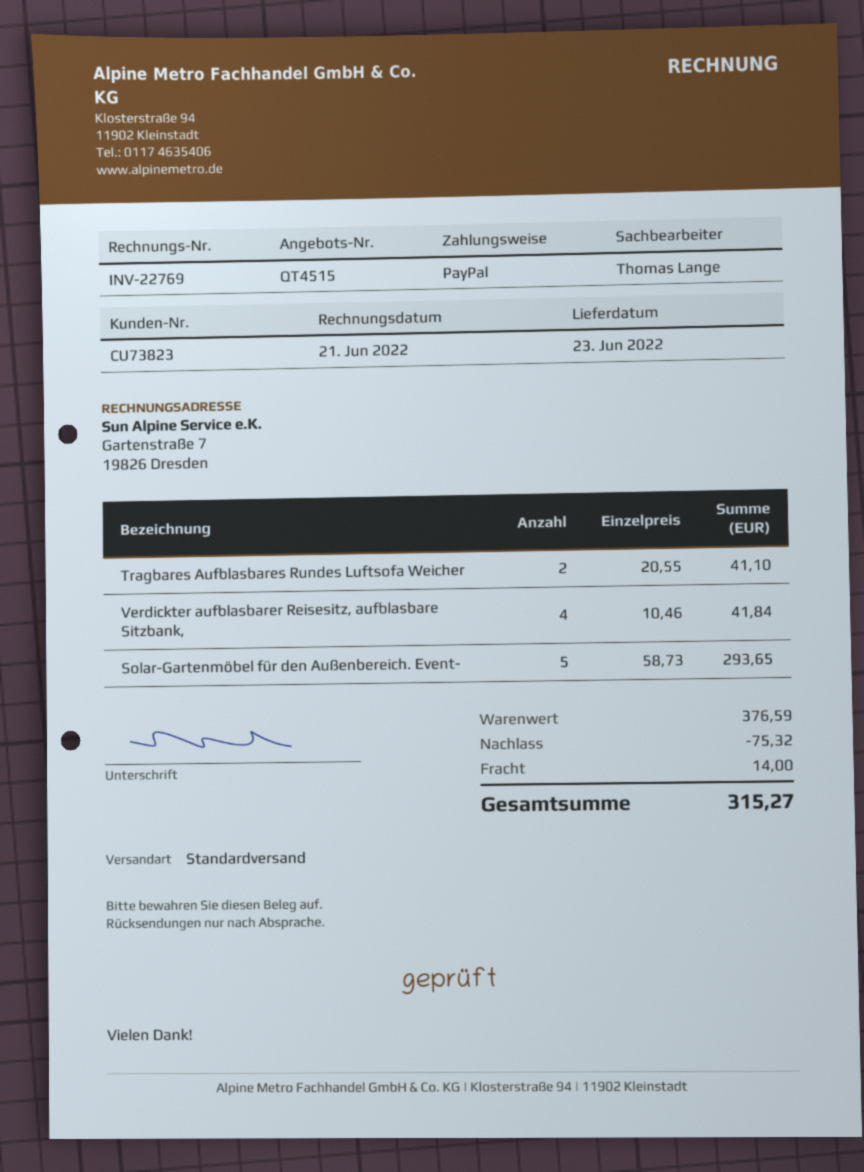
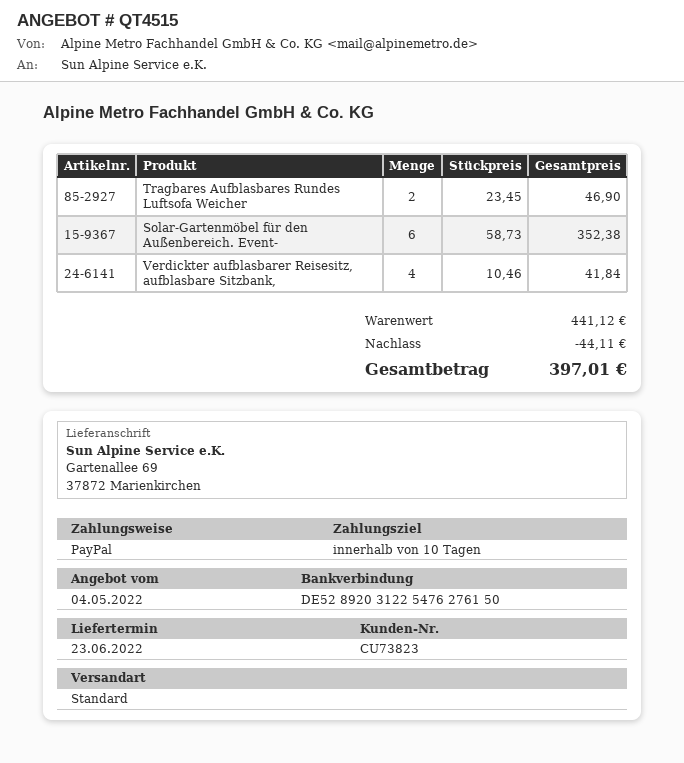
Tragbares Aufblasbares Rundes Luftsofa Weicher: 2 x 20.55 = 41.10 -> 2 x 23.45 = 46.90
Solar-Gartenmöbel für den Außenbereich. Event-: 5 x 58.73 = 293.65 -> 6 x 58.73 = 352.38
subtotal: 376.59 -> 441.12
discount: 75.32 -> 44.11
shipping: 14.00 -> none
total: 315.27 -> 397.01

